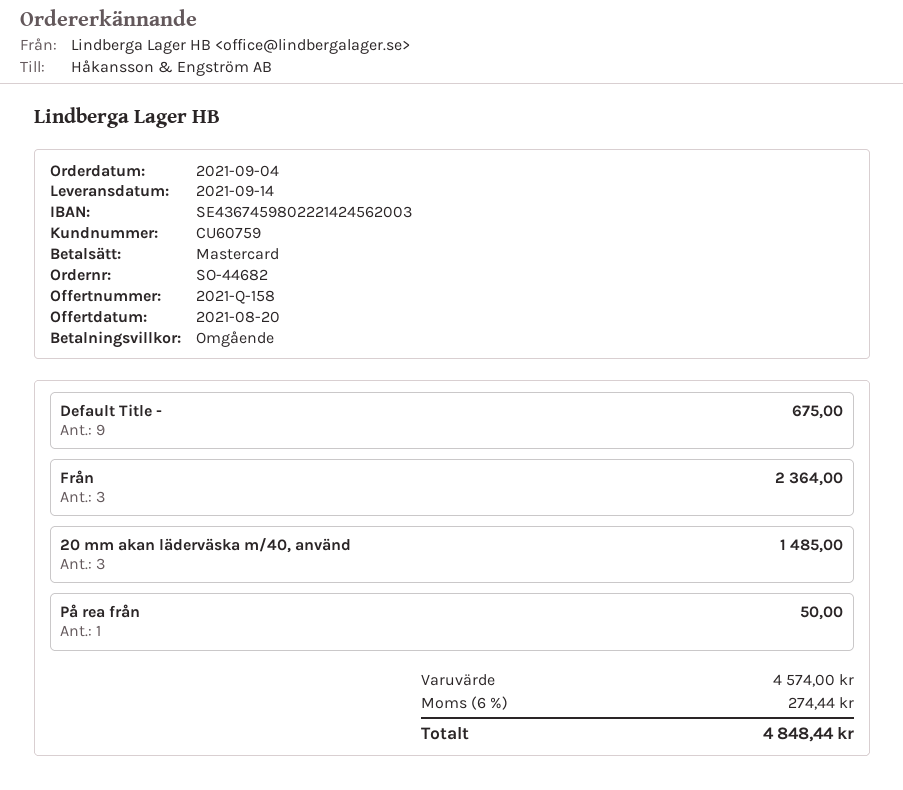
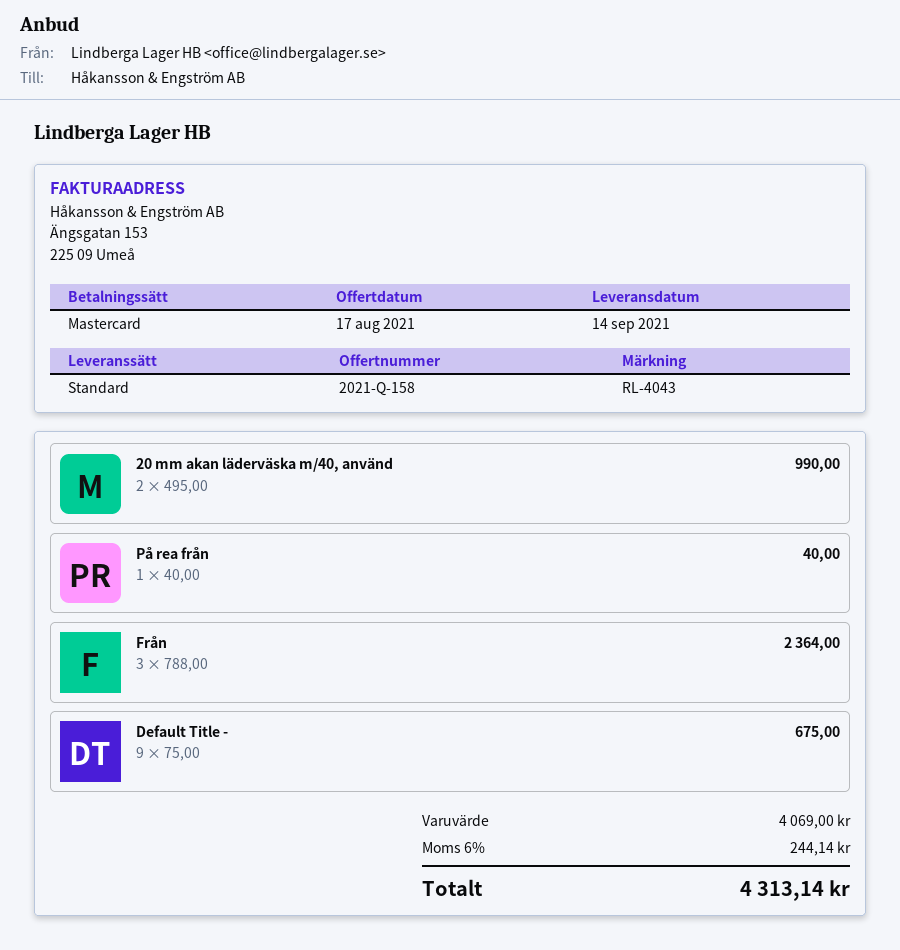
quote date: 2021-08-20 -> 2021-08-17
20 mm akan läderväska m/40, använd: 3 for 1485.00 -> 2 for 990.00
På rea från: 1 for 50.00 -> 1 for 40.00
subtotal: 4574.00 -> 4069.00
tax: 6% = 274.44 -> 6% = 244.14
total: 4848.44 -> 4313.14

